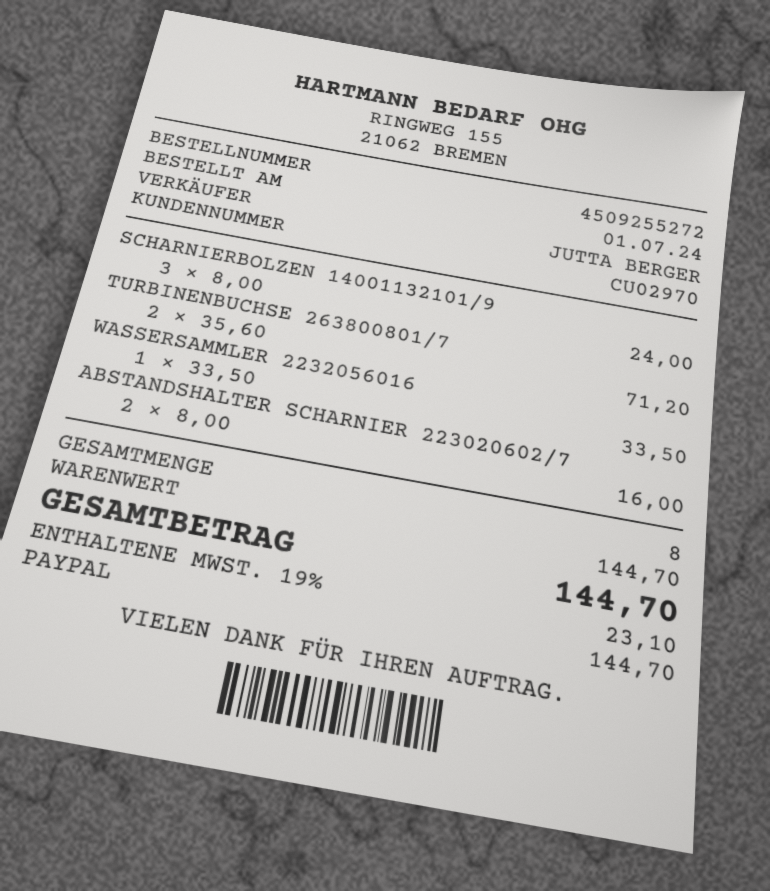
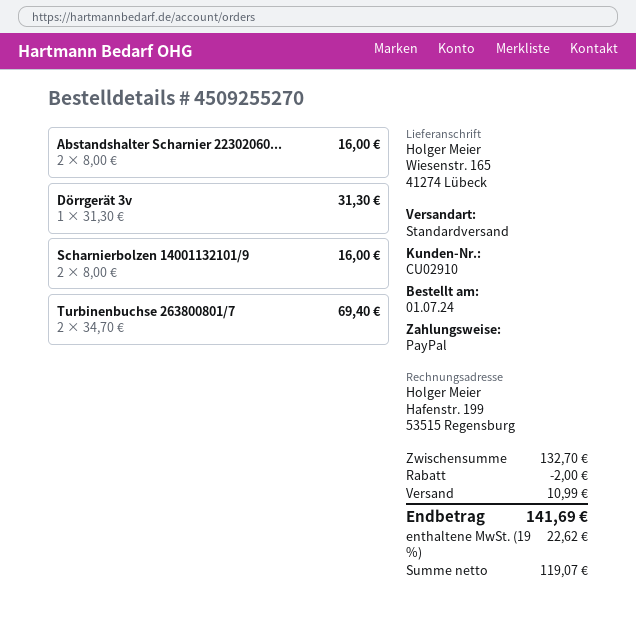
order number: 4509255272 -> 4509255270
customer number: CU02970 -> CU02910
SCHARNIERBOLZEN 14001132101/9: 3 x 8.00 = 24.00 -> 2 x 8.00 = 16.00
TURBINENBUCHSE 263800801/7: 2 x 35.60 = 71.20 -> 2 x 34.70 = 69.40
WASSERSAMMLER 2232056016: 1 x 33.50 = 33.50 -> none
Dörrgerät 3v: none -> 1 x 31.30 = 31.30
subtotal: 144.70 -> 132.70
discount: none -> 2.00
shipping: none -> 10.99
tax: 19% = 23.10 -> 19% = 22.62
total: 144.70 -> 141.69

